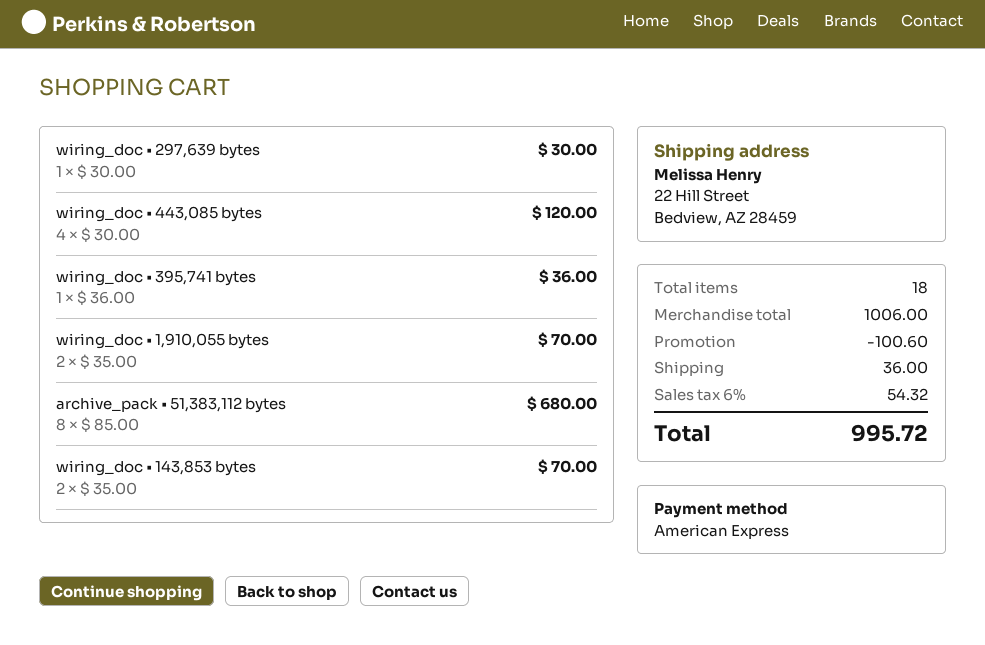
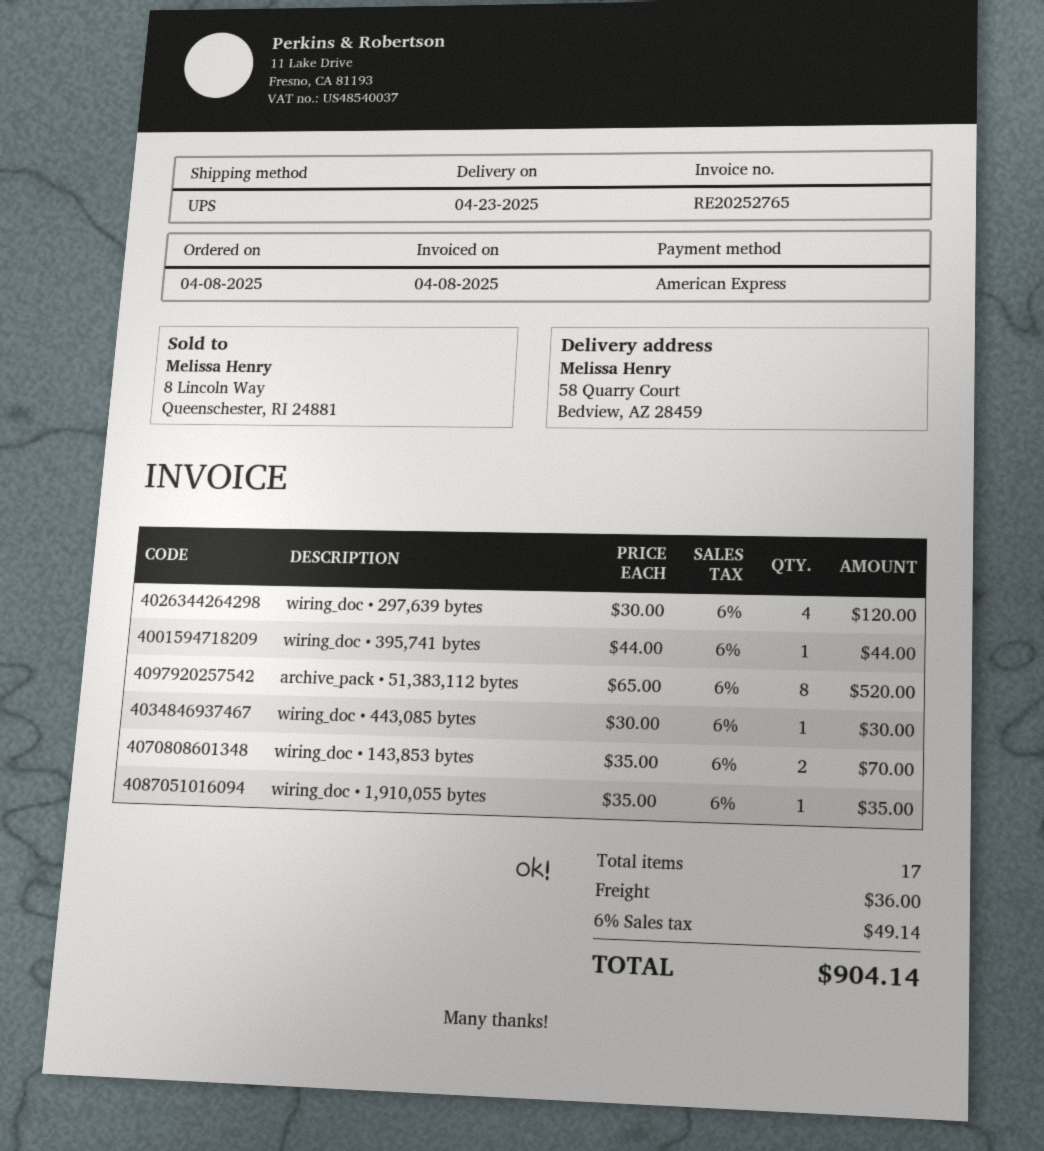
ship to: 22 Hill Street, Bedview, AZ 28459 -> 58 Quarry Court, Bedview, AZ 28459
wiring_doc • 297,639 bytes: 1 x 30.00 = 30.00 -> 4 x 30.00 = 120.00
wiring_doc • 443,085 bytes: 4 x 30.00 = 120.00 -> 1 x 30.00 = 30.00
wiring_doc • 395,741 bytes: 1 x 36.00 = 36.00 -> 1 x 44.00 = 44.00
wiring_doc • 1,910,055 bytes: 2 x 35.00 = 70.00 -> 1 x 35.00 = 35.00
archive_pack • 51,383,112 bytes: 8 x 85.00 = 680.00 -> 8 x 65.00 = 520.00
total quantity: 18 -> 17
discount: 100.60 -> none
tax: 6% = 54.32 -> 6% = 49.14
total: 995.72 -> 904.14

